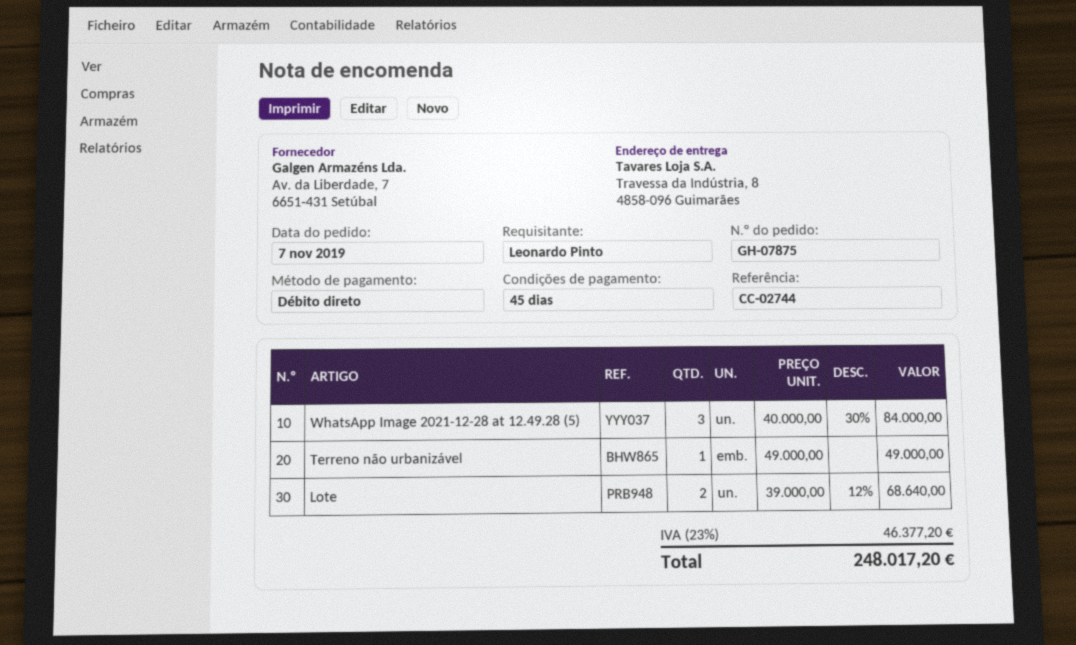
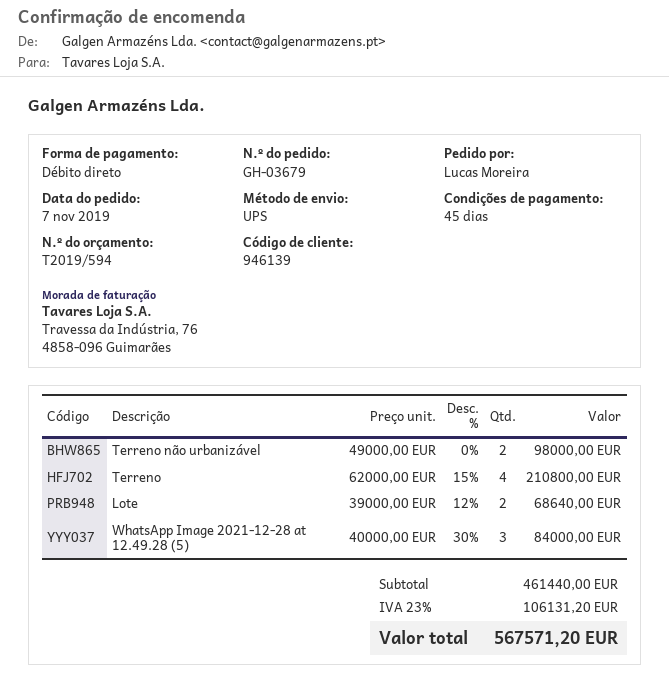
order number: GH-07875 -> GH-03679
ordered by: Leonardo Pinto -> Lucas Moreira
Terreno não urbanizável: 1 x 49000.00 = 49000.00 -> 2 x 49000.00 = 98000.00
Terreno: none -> 4 x 62000.00 - 15% = 210800.00
tax: 23% = 46377.20 -> 23% = 106131.20
total: 248017.20 -> 567571.20

